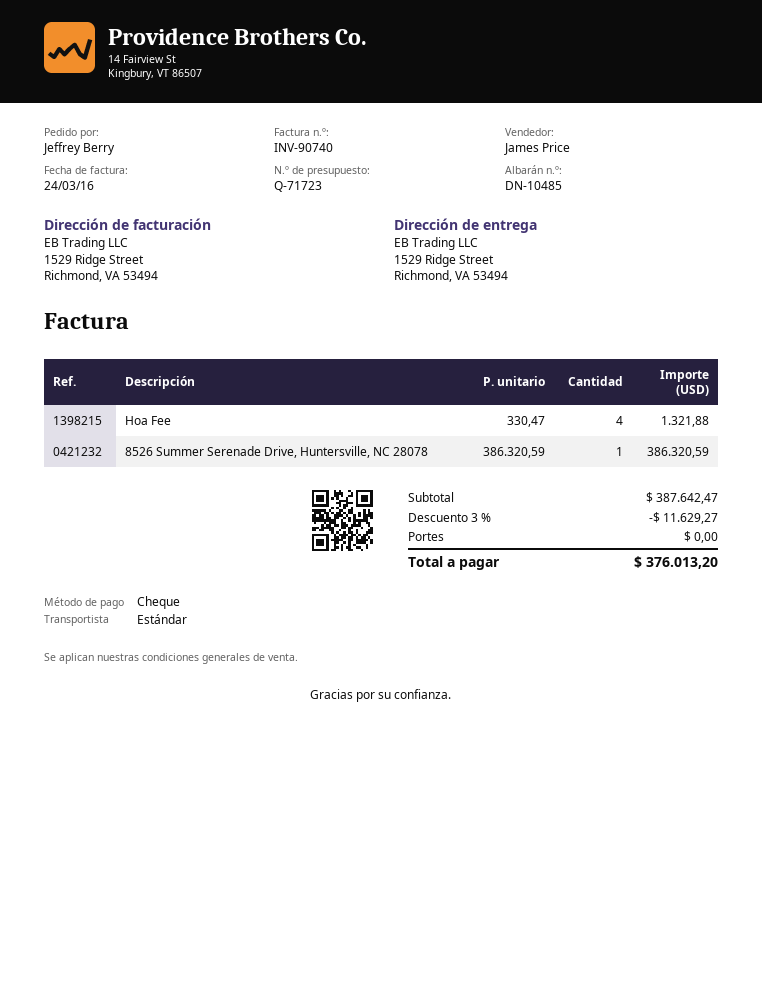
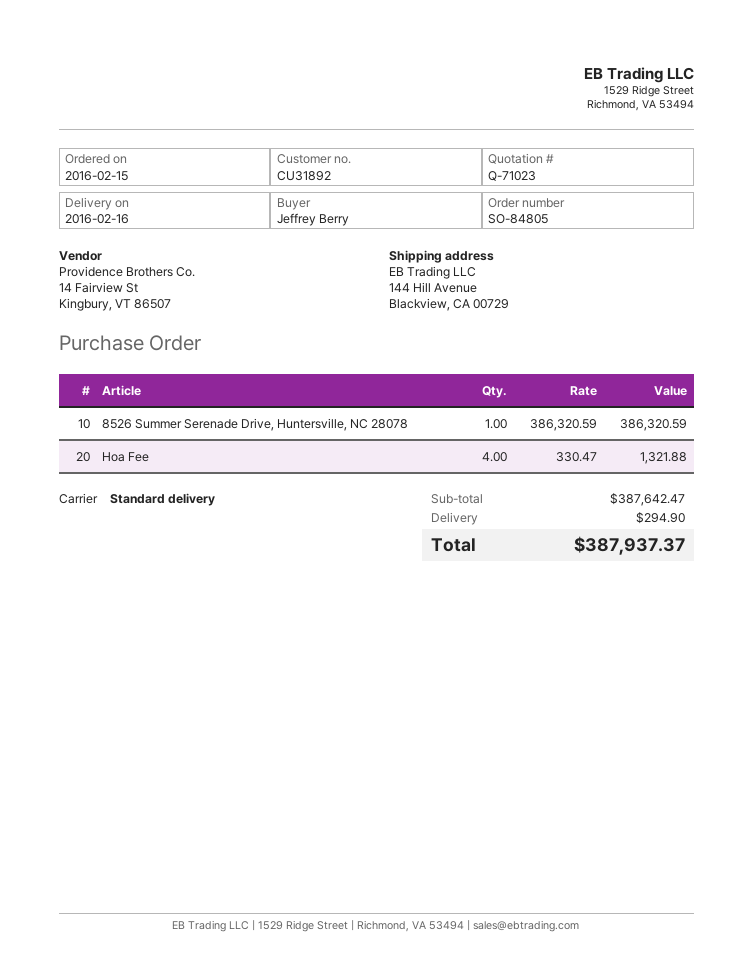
quote number: Q-71723 -> Q-71023
ship to: 1529 Ridge Street, Richmond, VA 53494 -> 144 Hill Avenue, Blackview, CA 00729
discount: 3% = 11629.27 -> none
shipping: 0.00 -> 294.90
total: 376013.20 -> 387937.37

